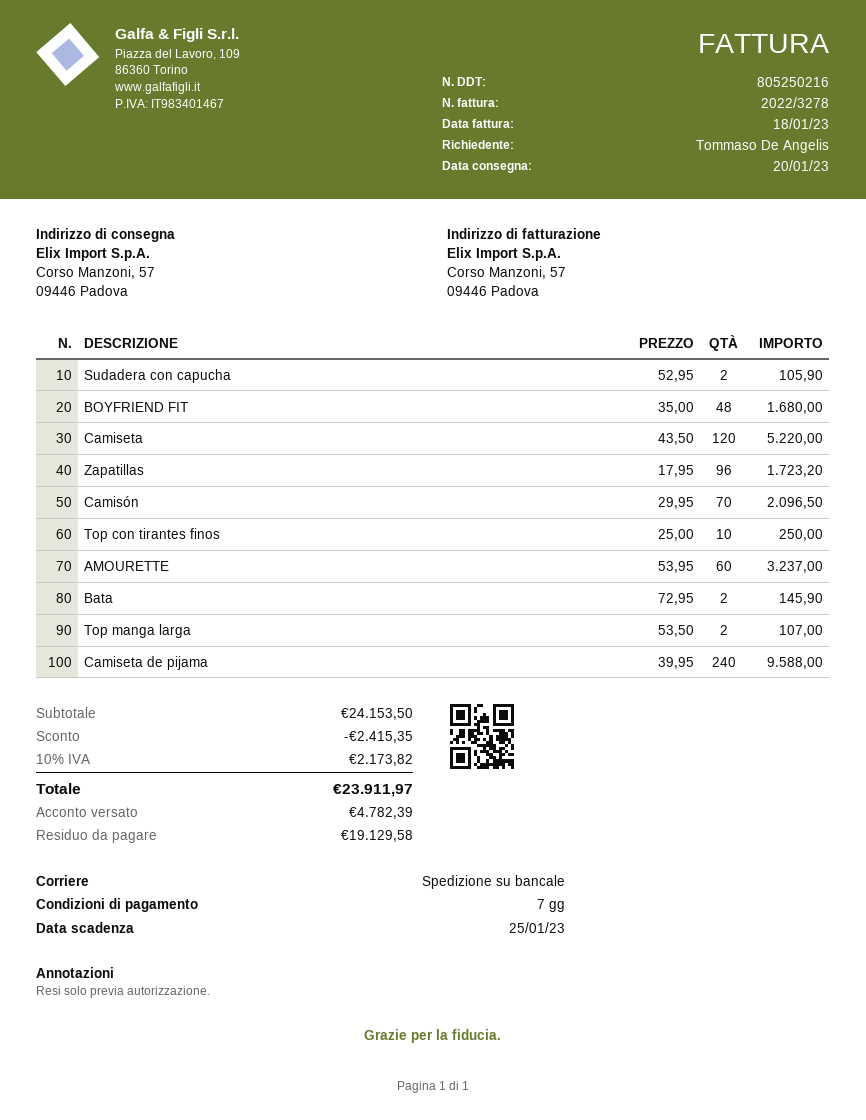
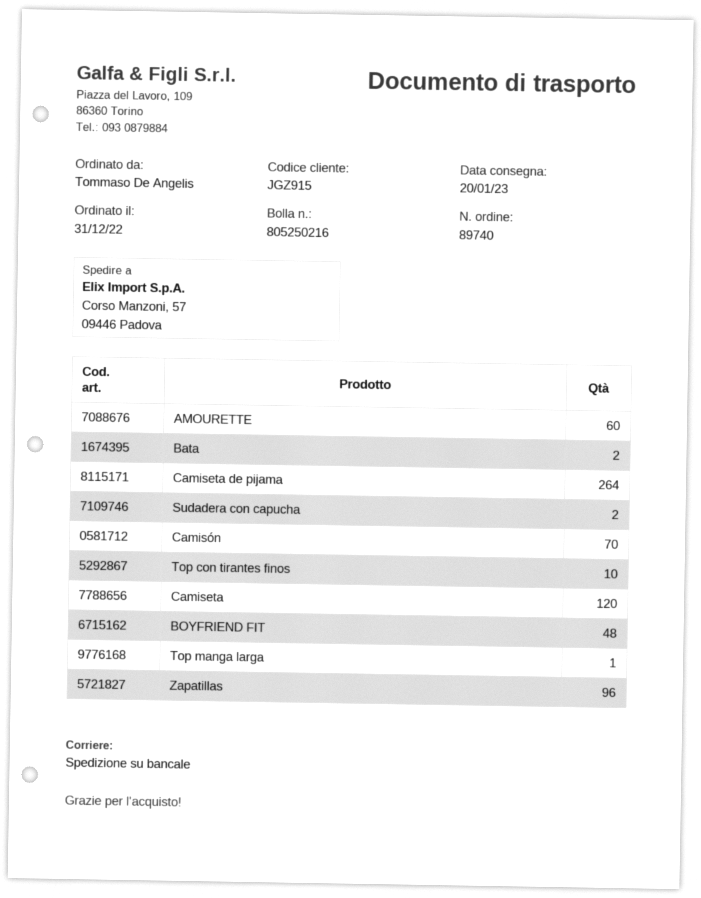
Top manga larga: 2 -> 1
Camiseta de pijama: 240 -> 264

